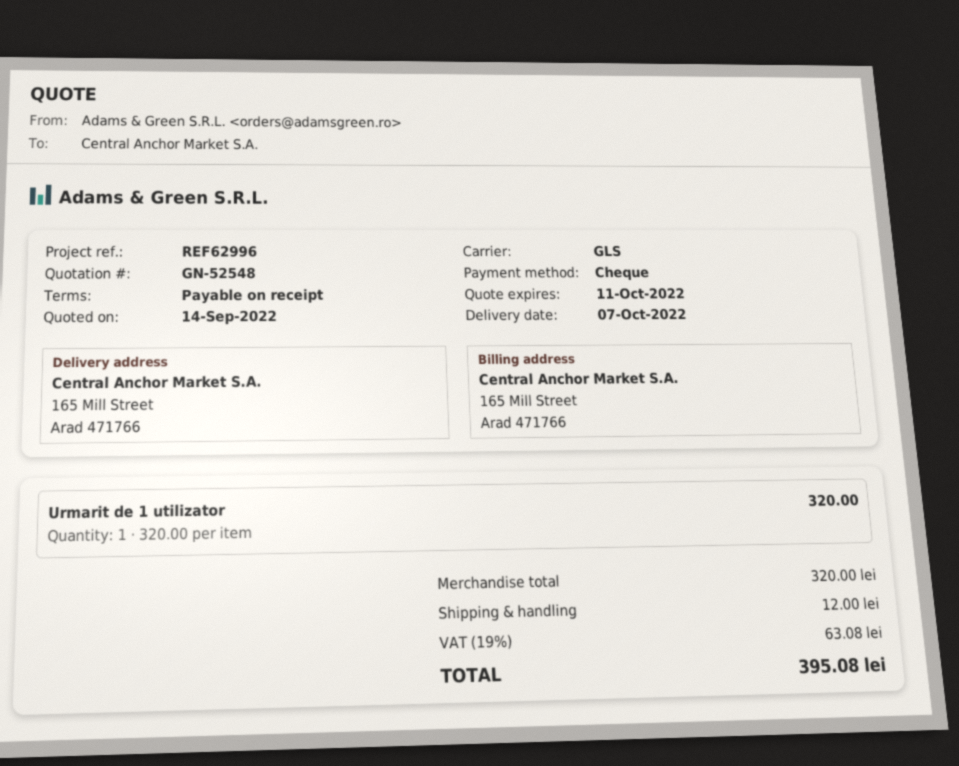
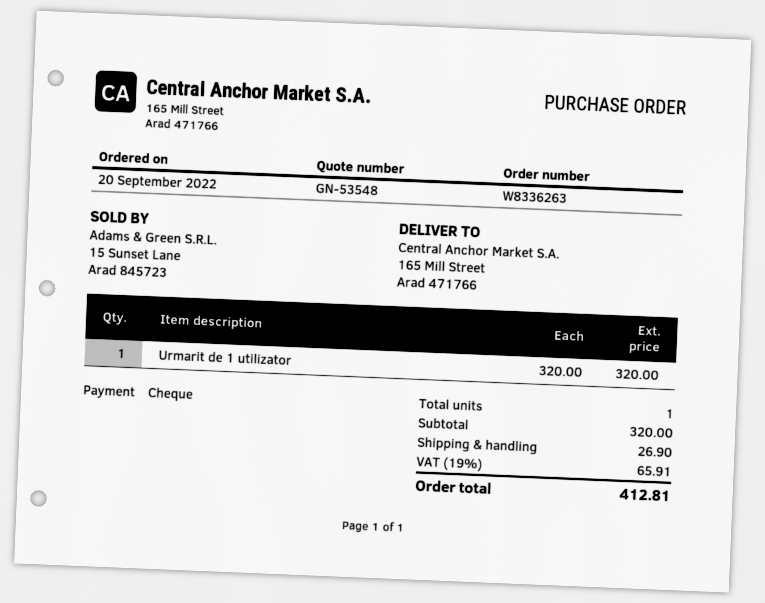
quote number: GN-52548 -> GN-53548
shipping: 12.00 -> 26.90
tax: 19% = 63.08 -> 19% = 65.91
total: 395.08 -> 412.81

